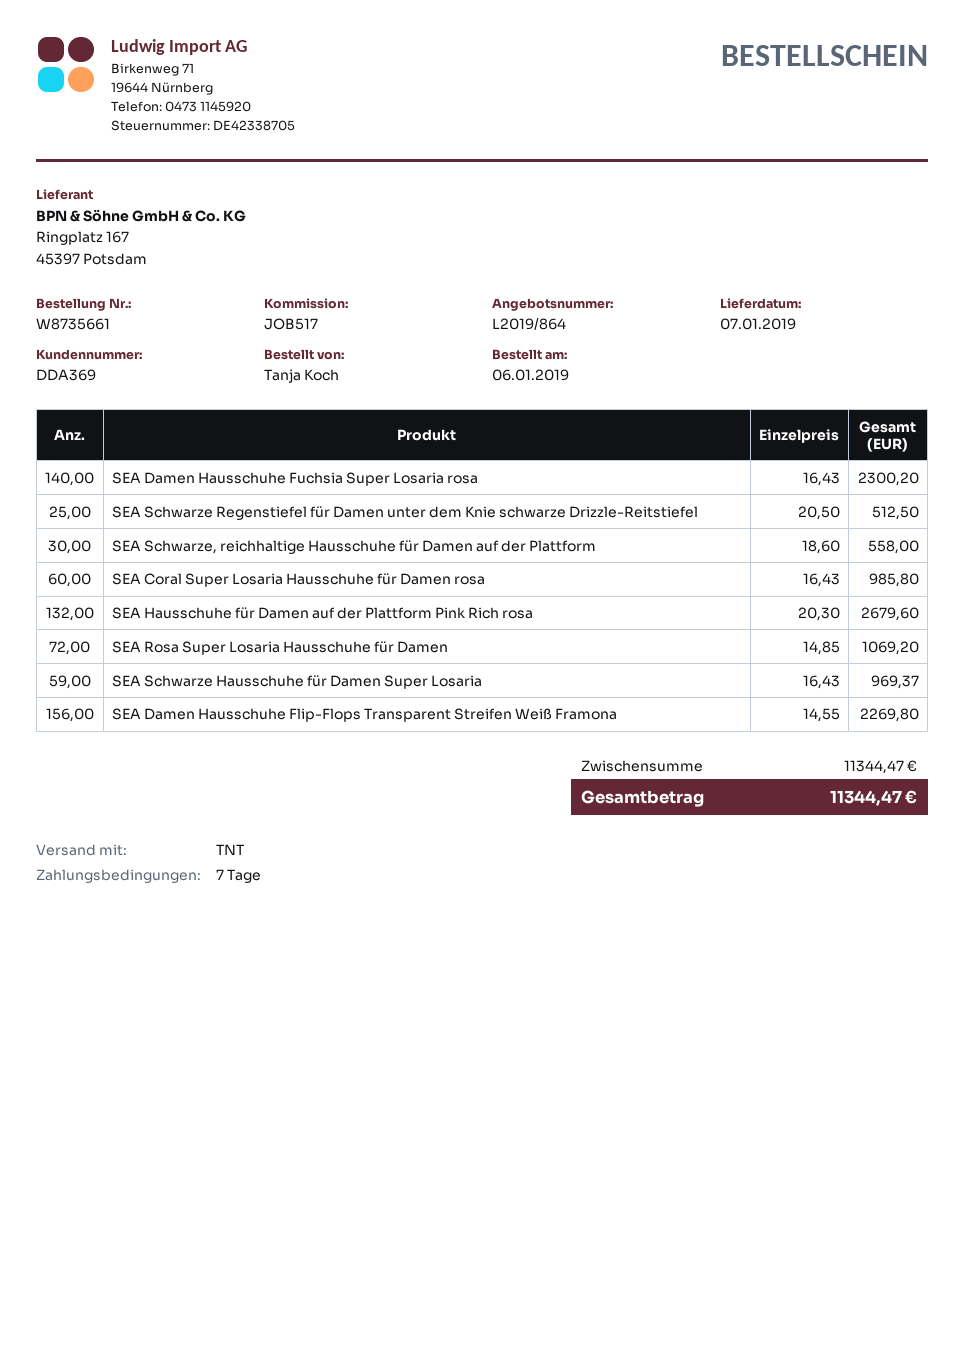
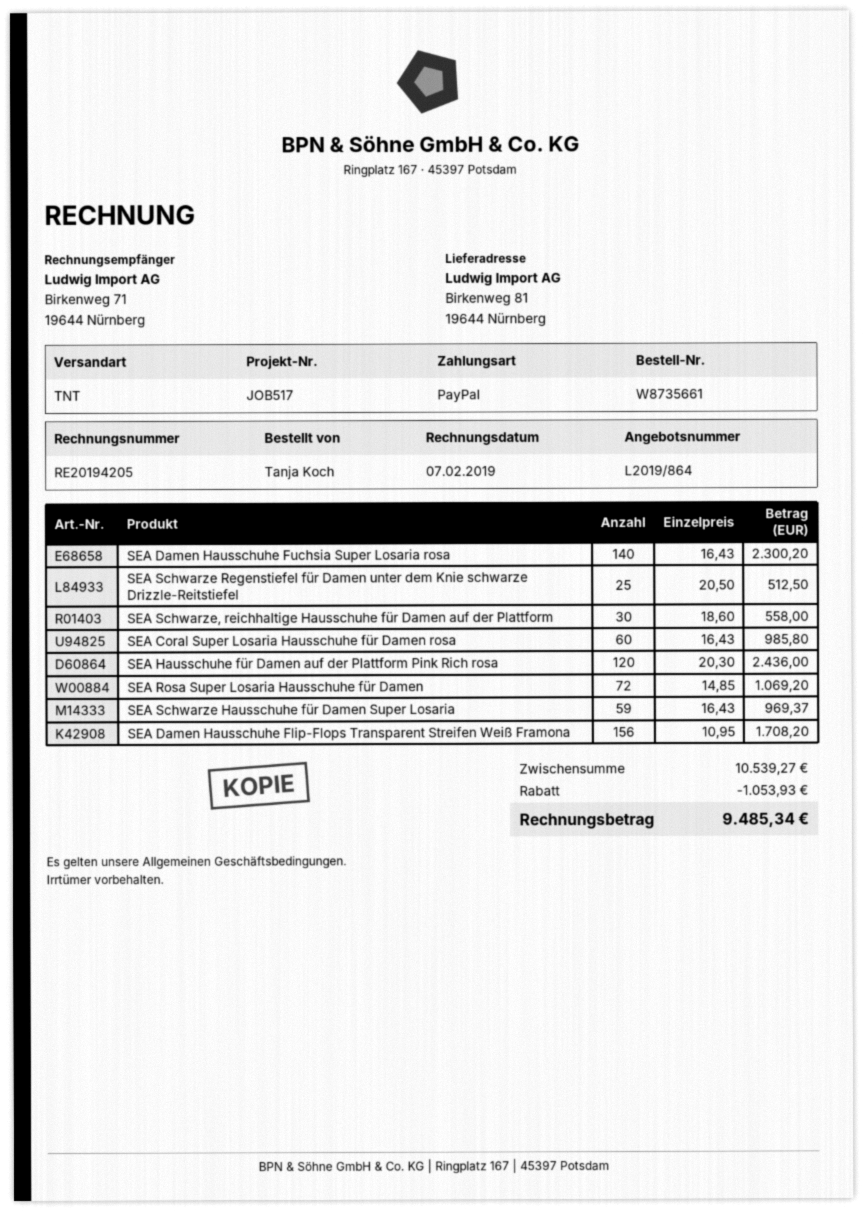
SEA Hausschuhe für Damen auf der Plattform Pink Rich rosa: 132 x 20.30 = 2679.60 -> 120 x 20.30 = 2436.00
SEA Damen Hausschuhe Flip-Flops Transparent Streifen Weiß Framona: 156 x 14.55 = 2269.80 -> 156 x 10.95 = 1708.20
subtotal: 11344.47 -> 10539.27
discount: none -> 1053.93
total: 11344.47 -> 9485.34

